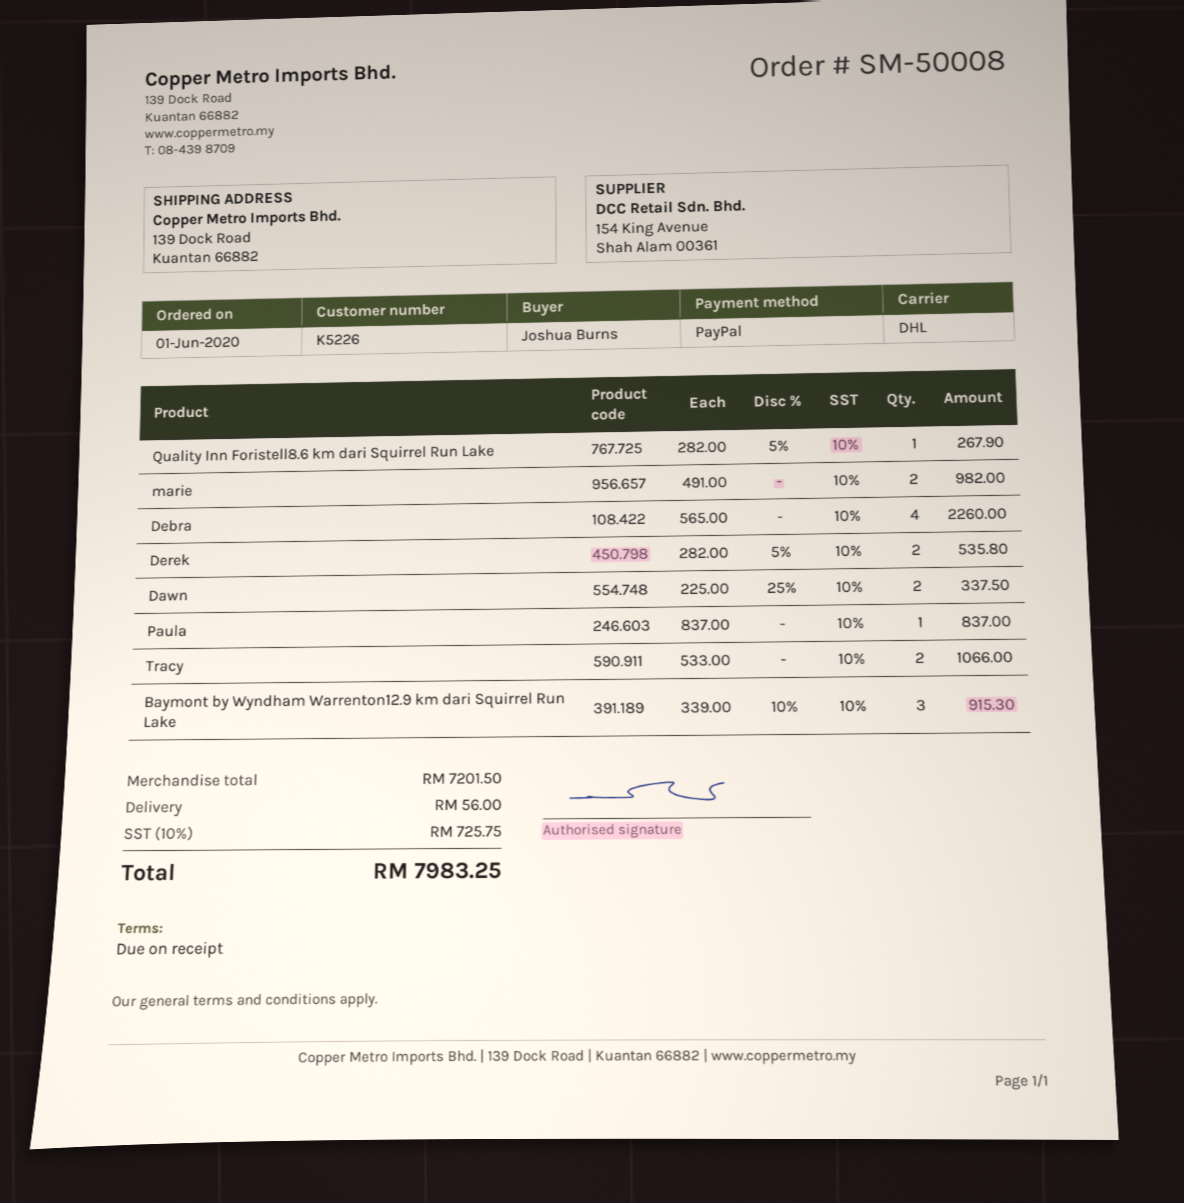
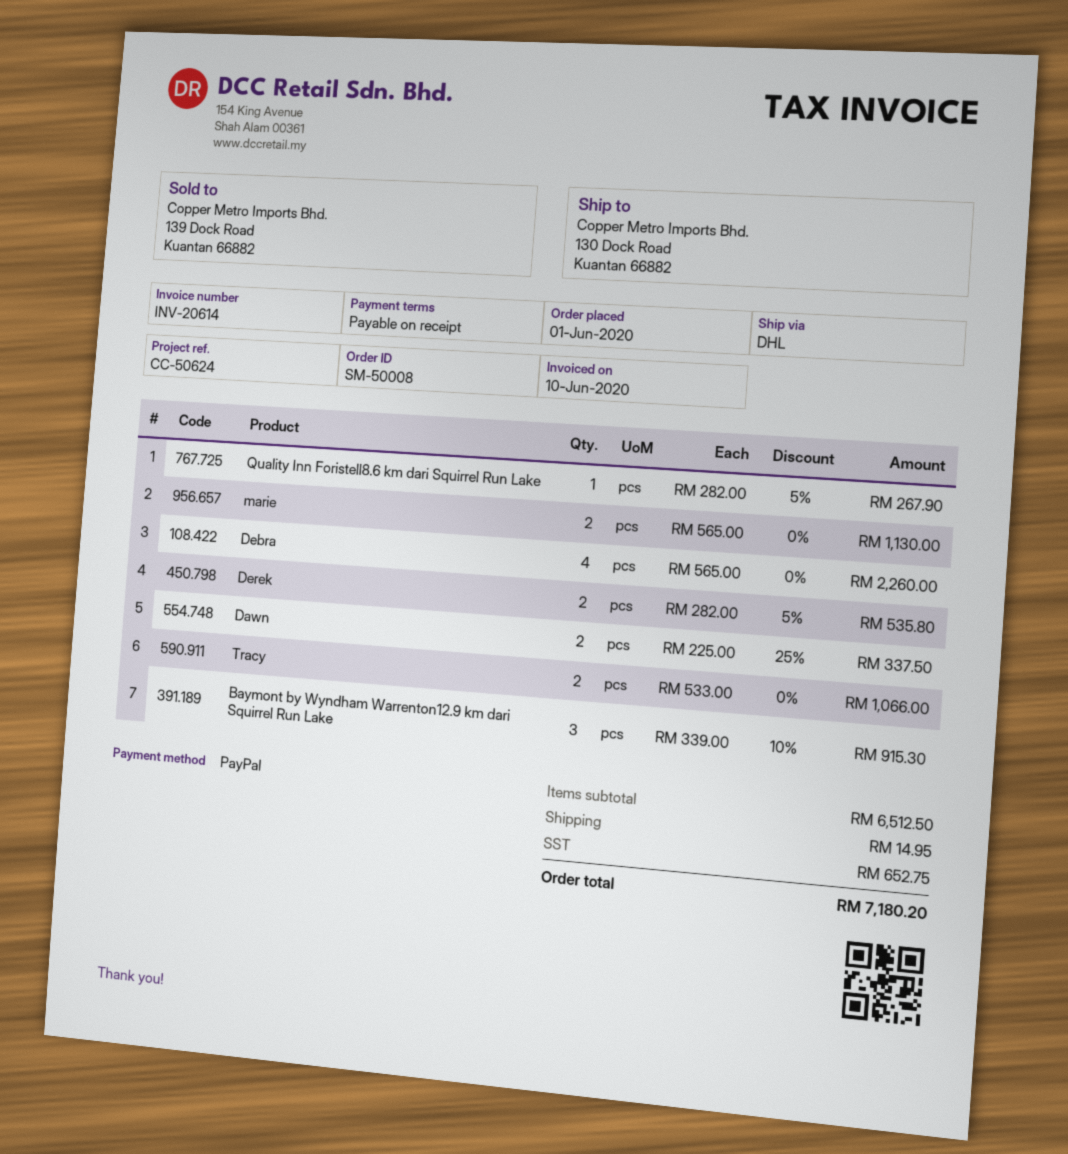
ship to: 139 Dock Road, Kuantan 66882 -> 130 Dock Road, Kuantan 66882
marie: 2 x 491.00 = 982.00 -> 2 x 565.00 = 1130.00
Paula: 1 x 837.00 = 837.00 -> none
subtotal: 7201.50 -> 6512.50
shipping: 56.00 -> 14.95
tax: 725.75 -> 652.75
total: 7983.25 -> 7180.20

